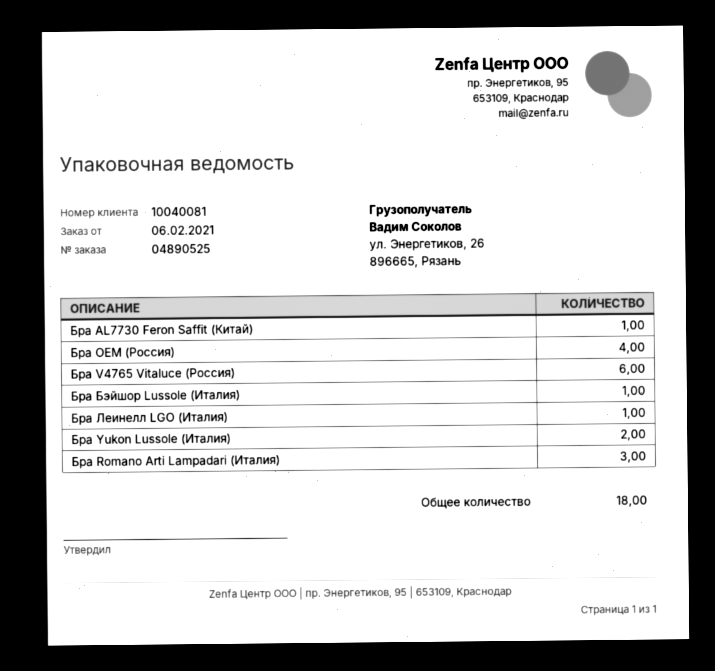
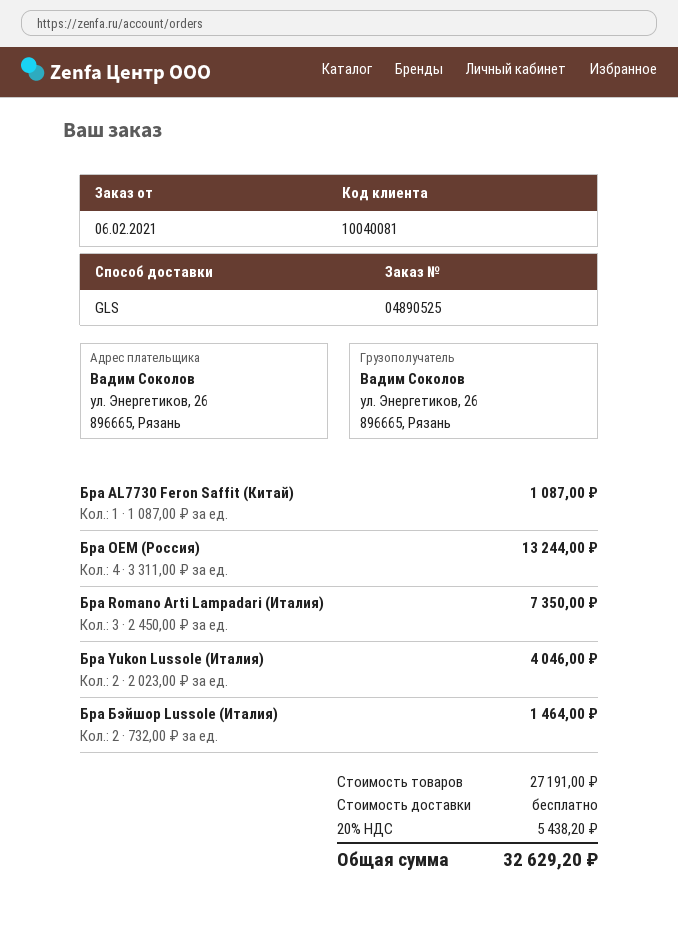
Бра V4765 Vitaluce (Россия): 6 -> none
Бра Бэйшор Lussole (Италия): 1 -> 2
Бра Леинелл LGO (Италия): 1 -> none

